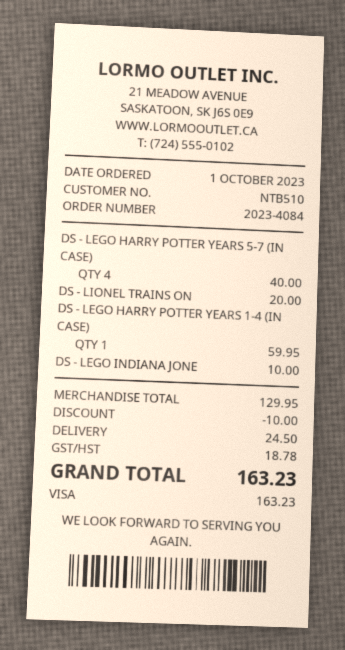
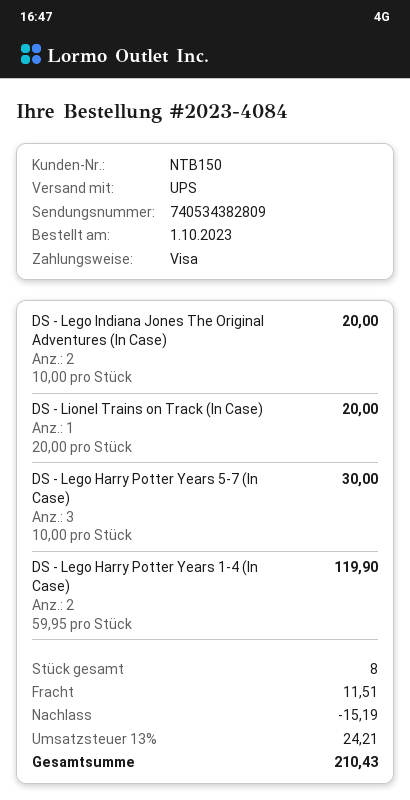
customer number: NTB510 -> NTB150
DS - LEGO HARRY POTTER YEARS 5-7 (IN CASE): 4 for 40.00 -> 3 for 30.00
DS - LEGO HARRY POTTER YEARS 1-4 (IN CASE): 1 for 59.95 -> 2 for 119.90
DS - LEGO INDIANA JONE: 1 for 10.00 -> 2 for 20.00
discount: 10.00 -> 15.19
shipping: 24.50 -> 11.51
tax: 18.78 -> 24.21
total: 163.23 -> 210.43

